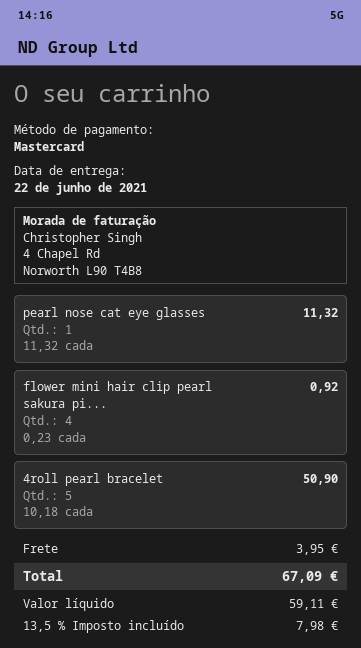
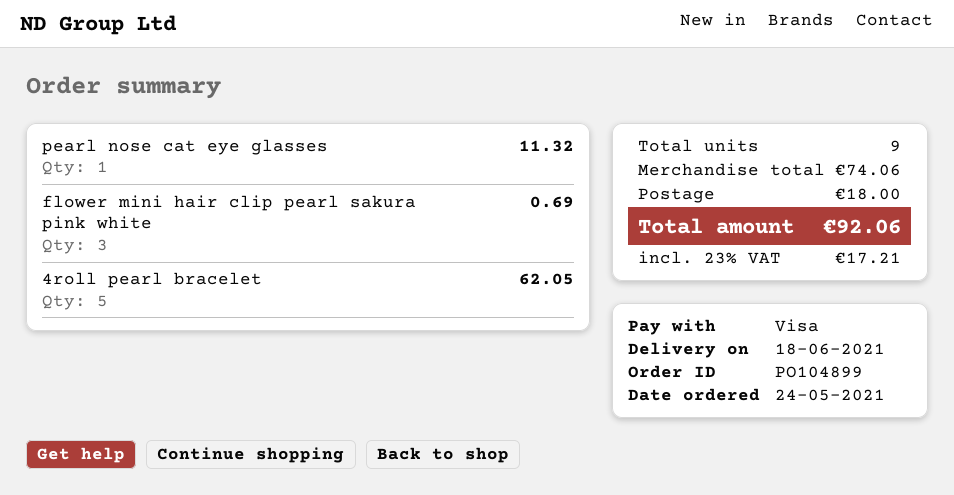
delivery date: 2021-06-22 -> 2021-06-18
payment method: Mastercard -> Visa
flower mini hair clip pearl sakura pi...: 4 for 0.92 -> 3 for 0.69
4roll pearl bracelet: 5 for 50.90 -> 5 for 62.05
shipping: 3.95 -> 18.00
tax: 13.5% = 7.98 -> 23% = 17.21
total: 67.09 -> 92.06

